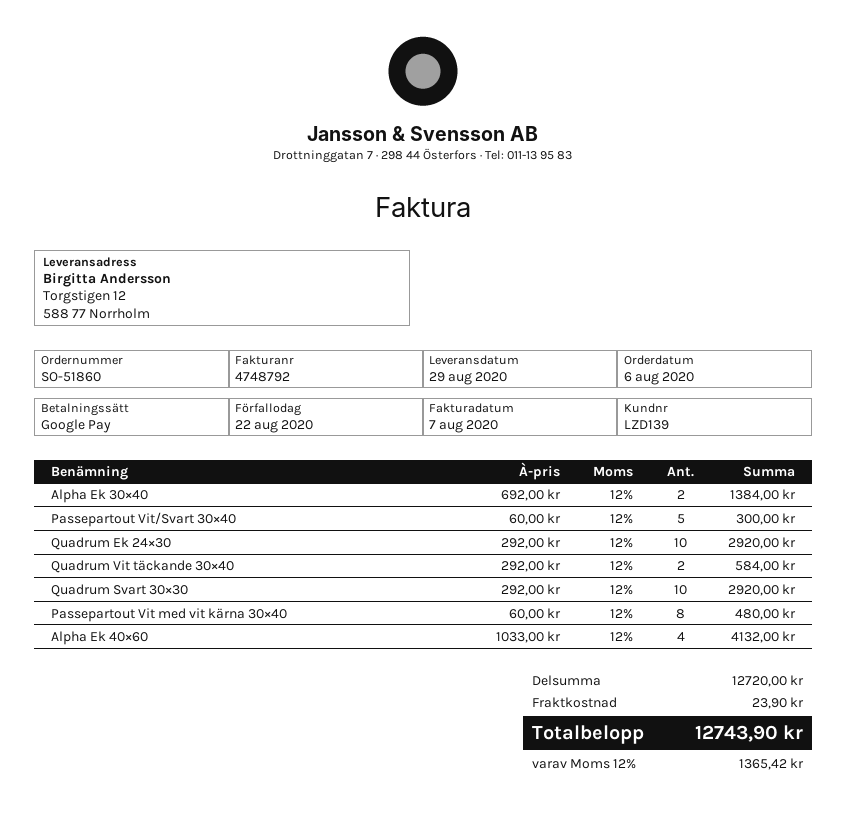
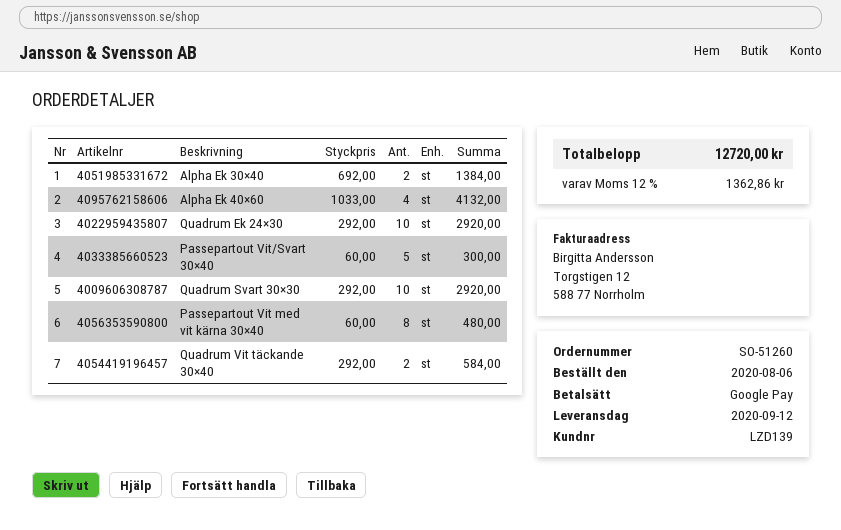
order number: SO-51860 -> SO-51260
delivery date: 2020-08-29 -> 2020-09-12
shipping: 23.90 -> none
tax: 12% = 1365.42 -> 12% = 1362.86
total: 12743.90 -> 12720.00

